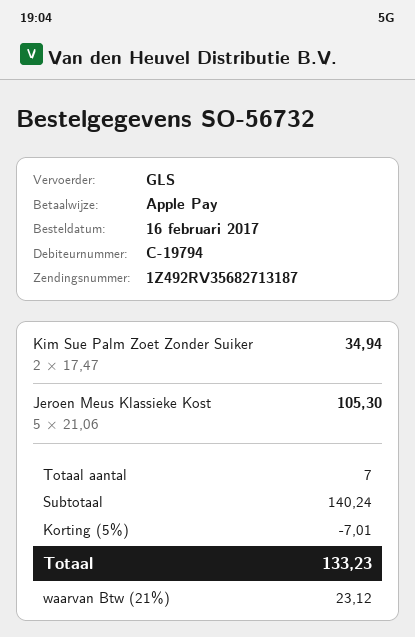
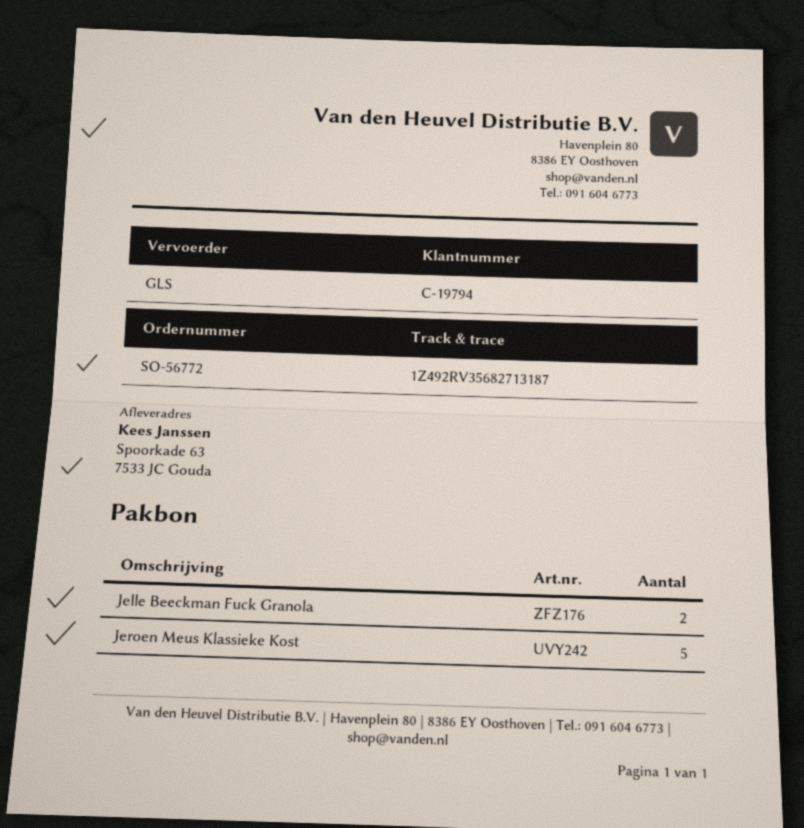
order number: SO-56732 -> SO-56772
Kim Sue Palm Zoet Zonder Suiker: 2 -> none
Jelle Beeckman Fuck Granola: none -> 2

